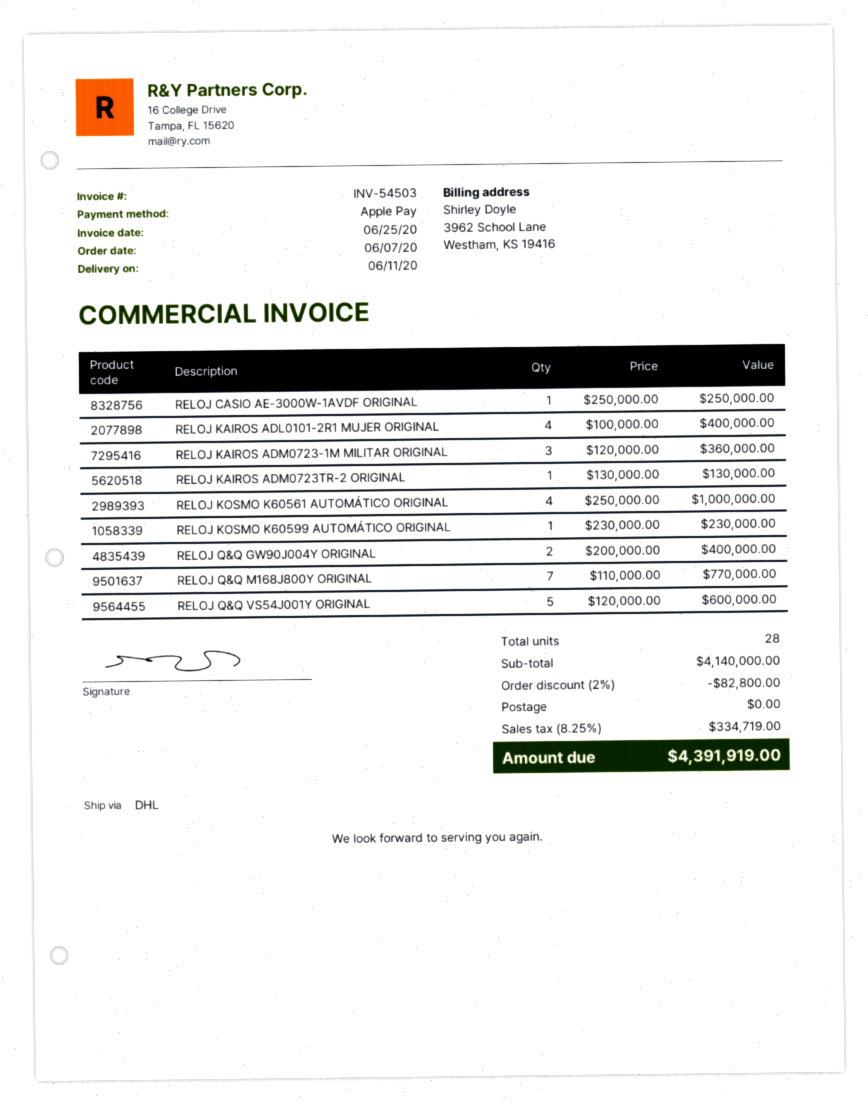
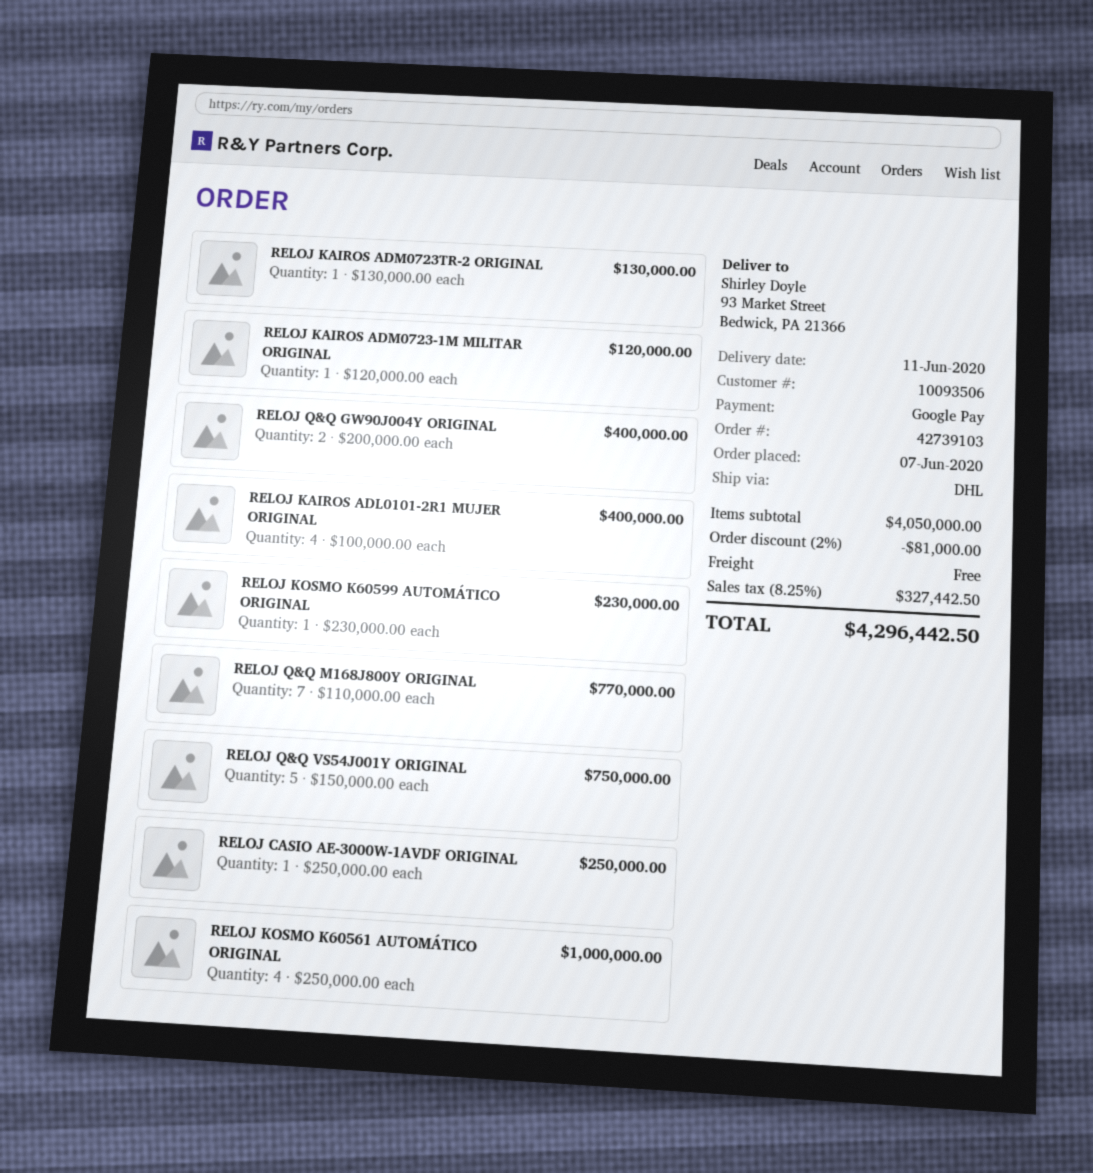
payment method: Apple Pay -> Google Pay
RELOJ KAIROS ADM0723-1M MILITAR ORIGINAL: 3 x 120000.00 = 360000.00 -> 1 x 120000.00 = 120000.00
RELOJ Q&Q VS54J001Y ORIGINAL: 5 x 120000.00 = 600000.00 -> 5 x 150000.00 = 750000.00
subtotal: 4140000.00 -> 4050000.00
discount: 2% = 82800.00 -> 2% = 81000.00
tax: 8.25% = 334719.00 -> 8.25% = 327442.50
total: 4391919.00 -> 4296442.50

